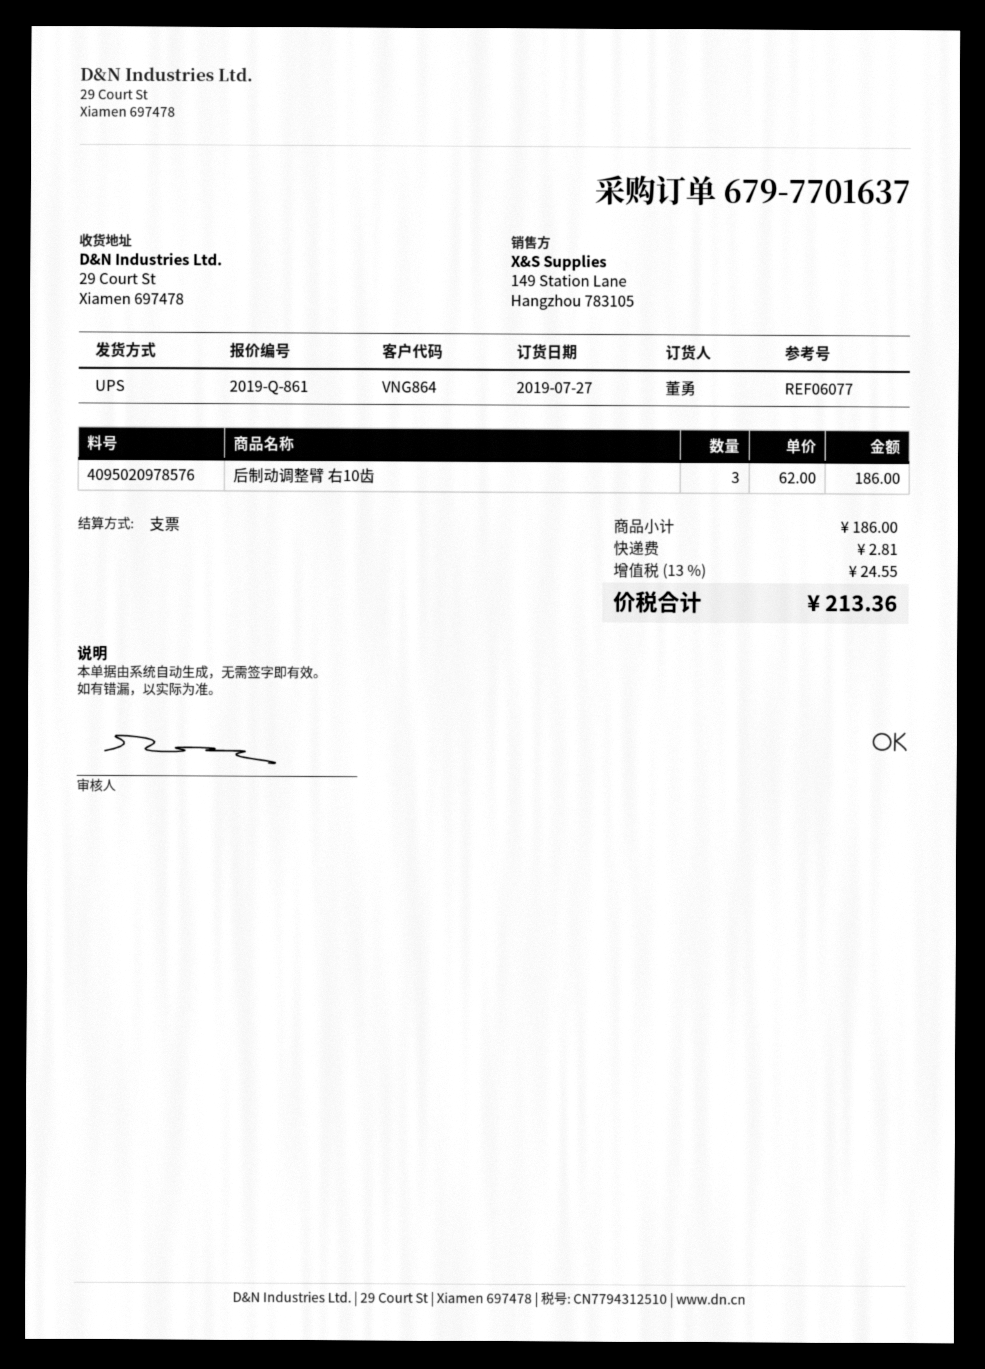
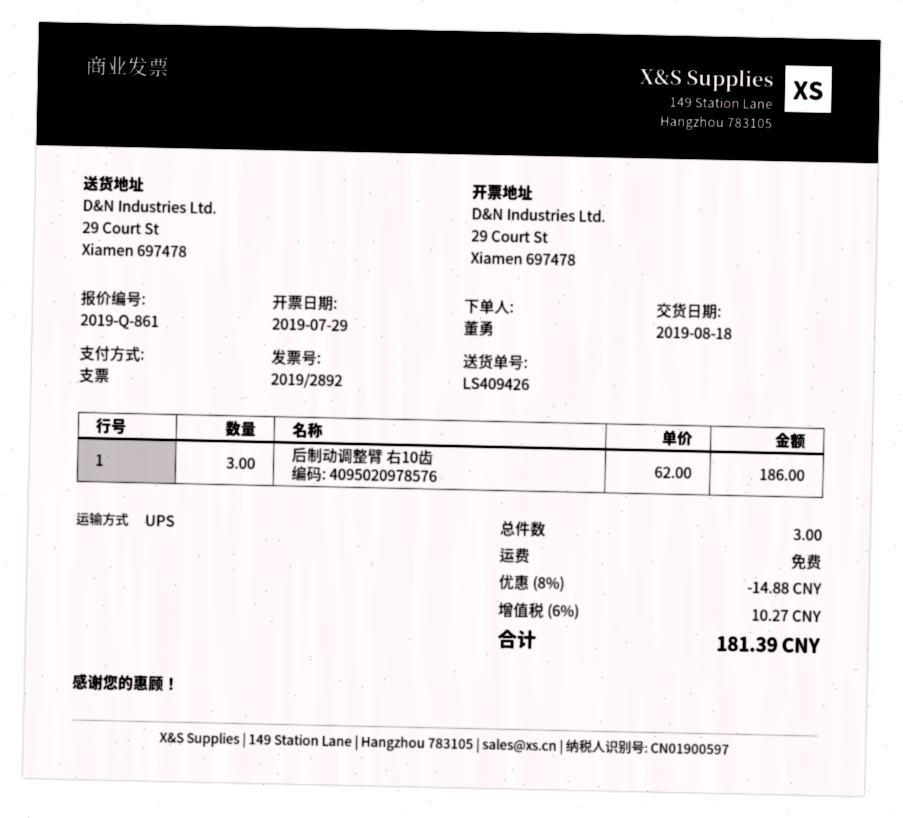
discount: none -> 8% = 14.88
shipping: 2.81 -> 0.00
tax: 13% = 24.55 -> 6% = 10.27
total: 213.36 -> 181.39

